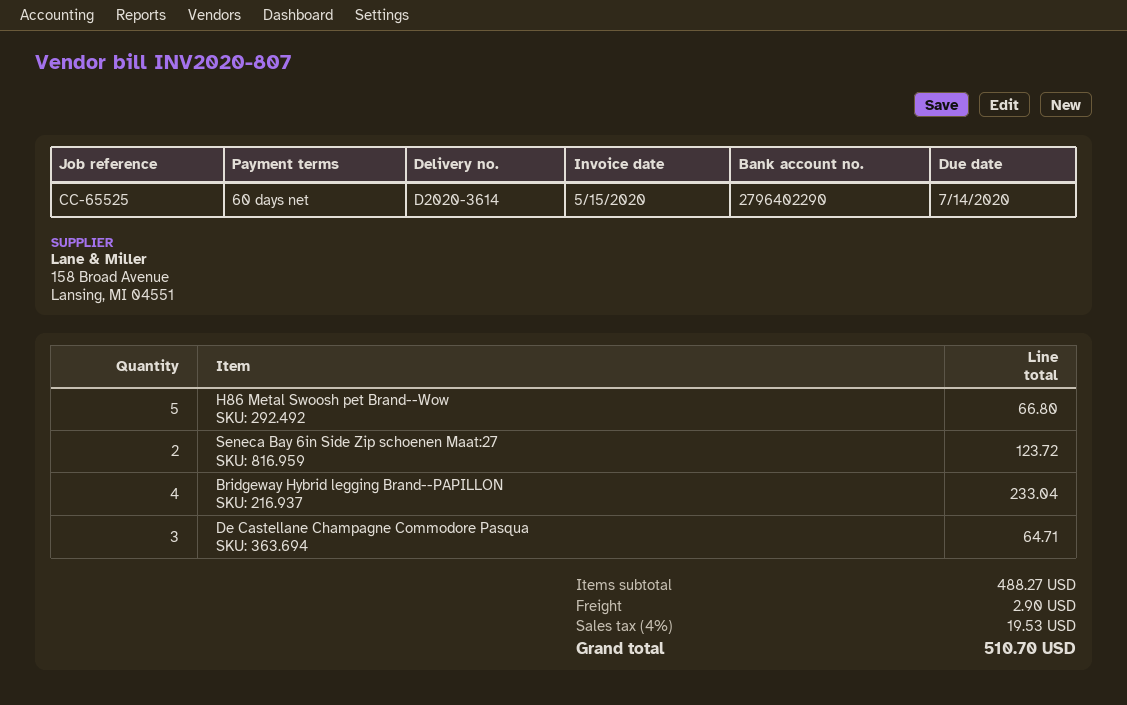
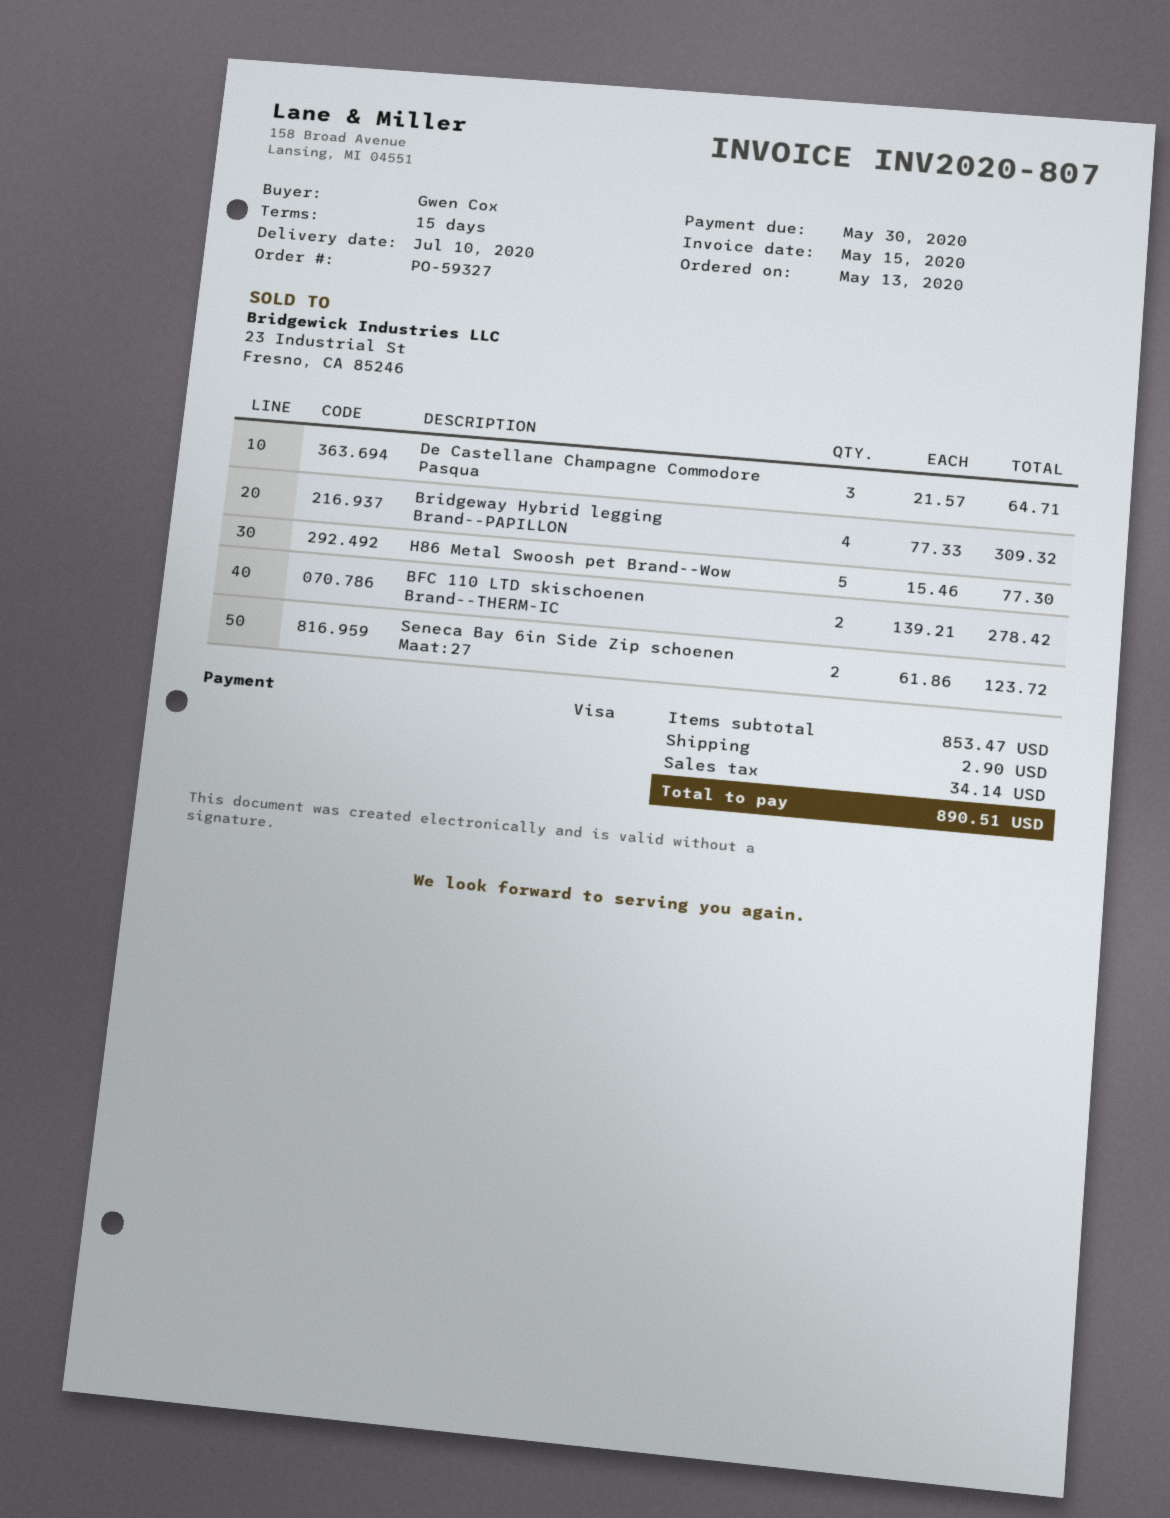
payment terms: 60 days -> 15 days
due date: 2020-07-14 -> 2020-05-30
H86 Metal Swoosh pet Brand--Wow: 5 for 66.80 -> 5 for 77.30
Bridgeway Hybrid legging Brand--PAPILLON: 4 for 233.04 -> 4 for 309.32
BFC 110 LTD skischoenen Brand--THERM-IC: none -> 2 for 278.42
subtotal: 488.27 -> 853.47
tax: 19.53 -> 34.14
total: 510.70 -> 890.51

